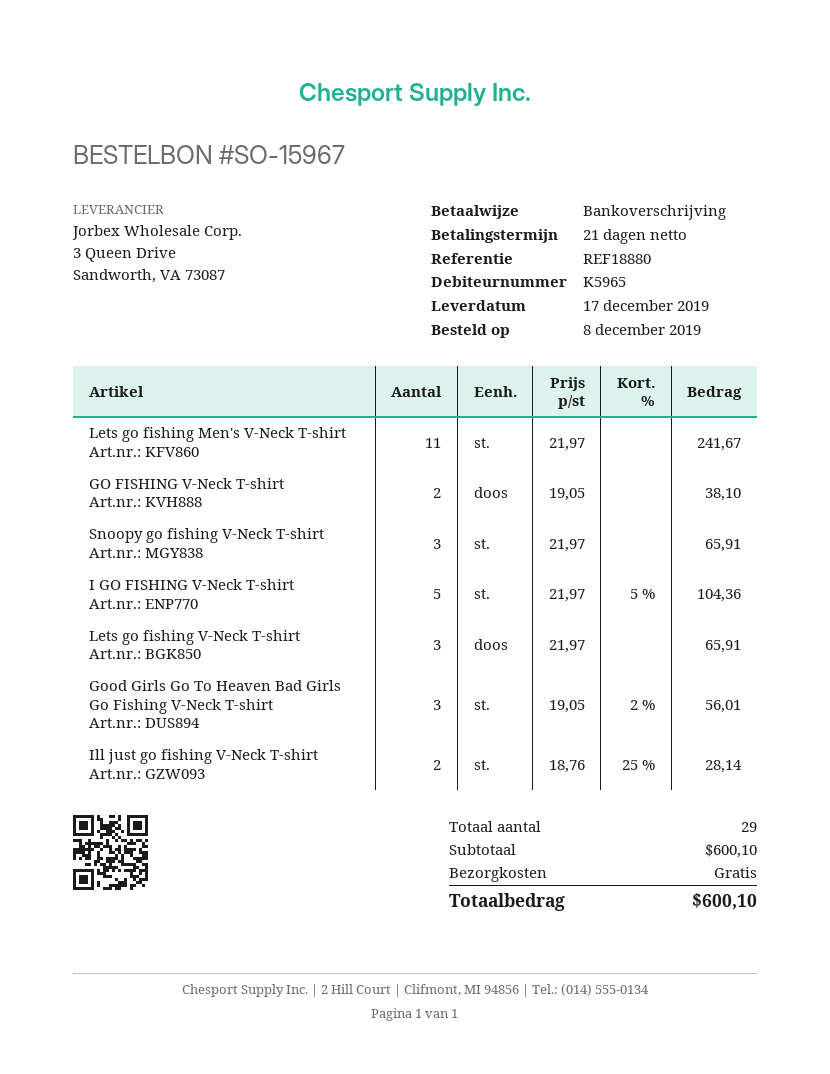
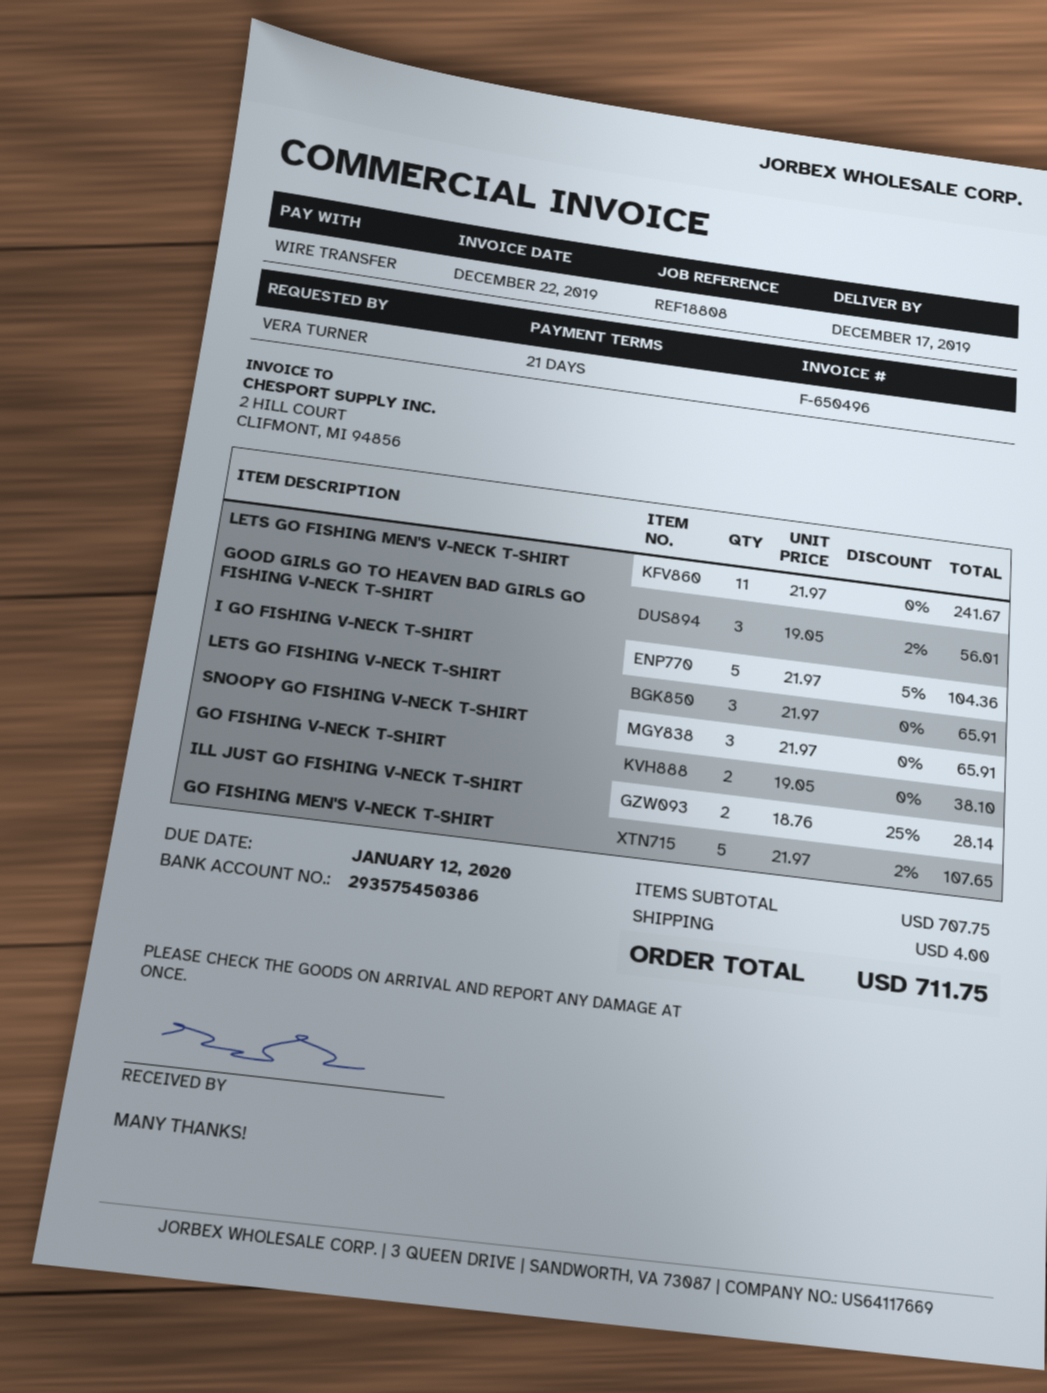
reference: REF18880 -> REF18808
GO FISHING MEN'S V-NECK T-SHIRT: none -> 5 x 21.97 - 2% = 107.65
subtotal: 600.10 -> 707.75
shipping: 0.00 -> 4.00
total: 600.10 -> 711.75

